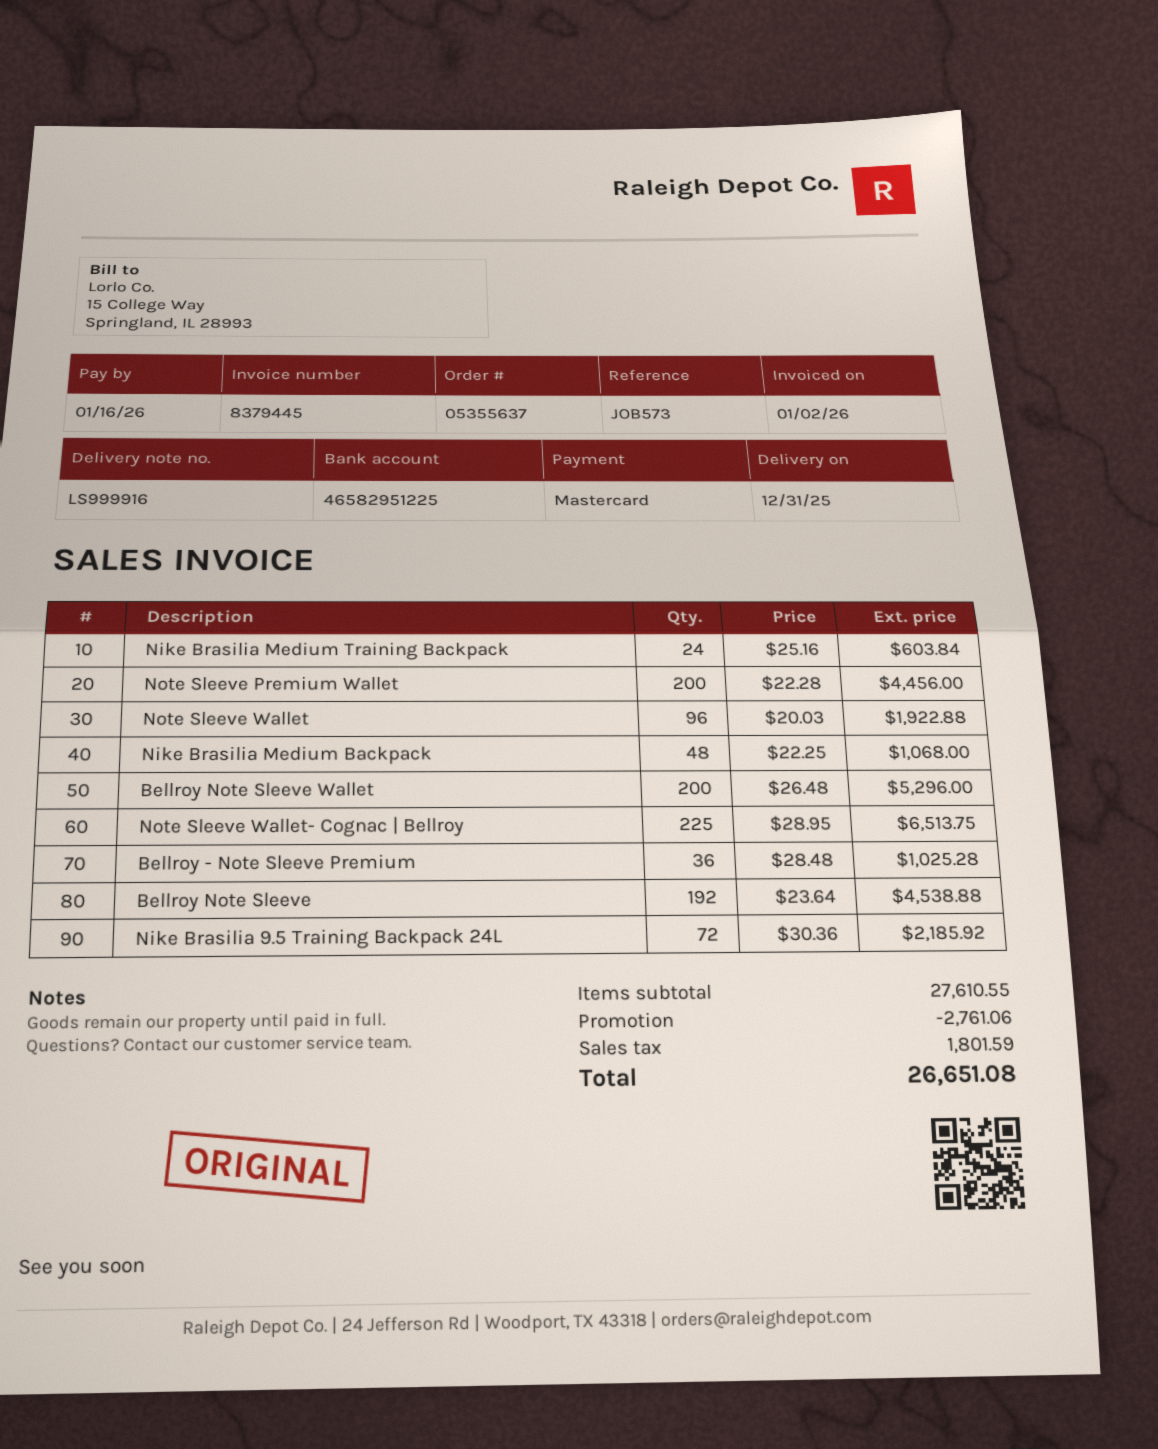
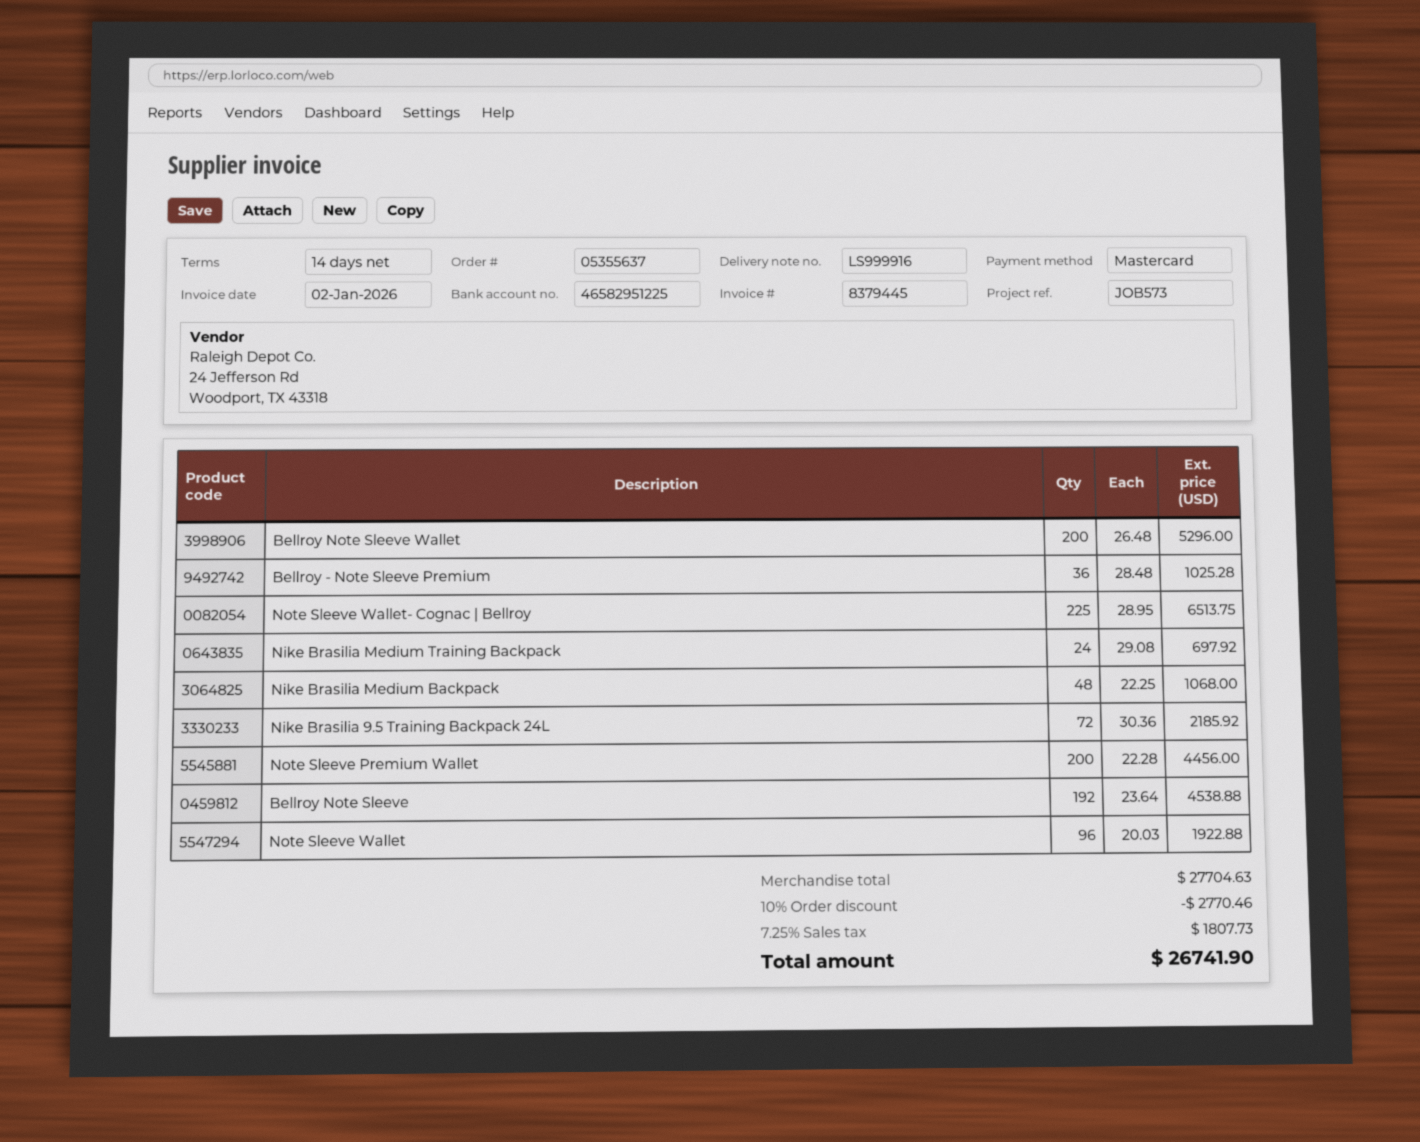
Nike Brasilia Medium Training Backpack: 24 x 25.16 = 603.84 -> 24 x 29.08 = 697.92
subtotal: 27610.55 -> 27704.63
discount: 2761.06 -> 2770.46
tax: 1801.59 -> 1807.73
total: 26651.08 -> 26741.90

